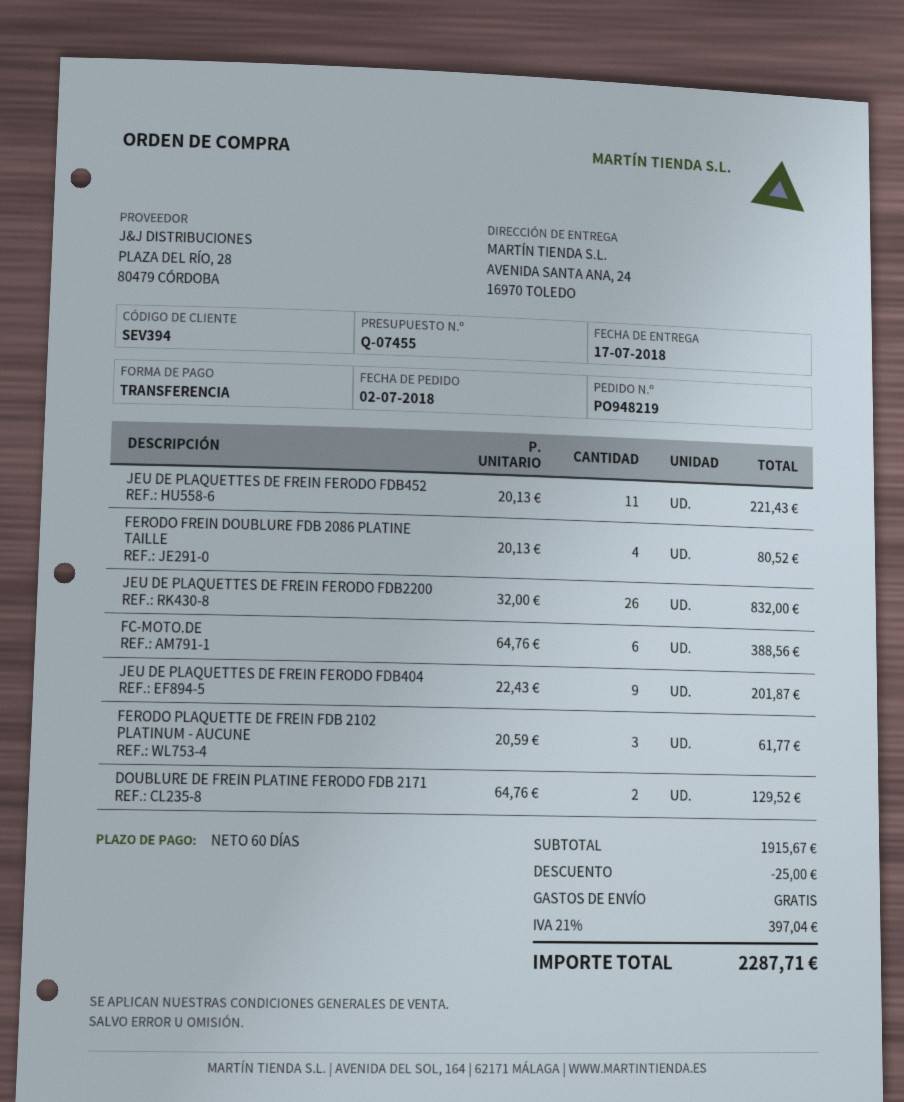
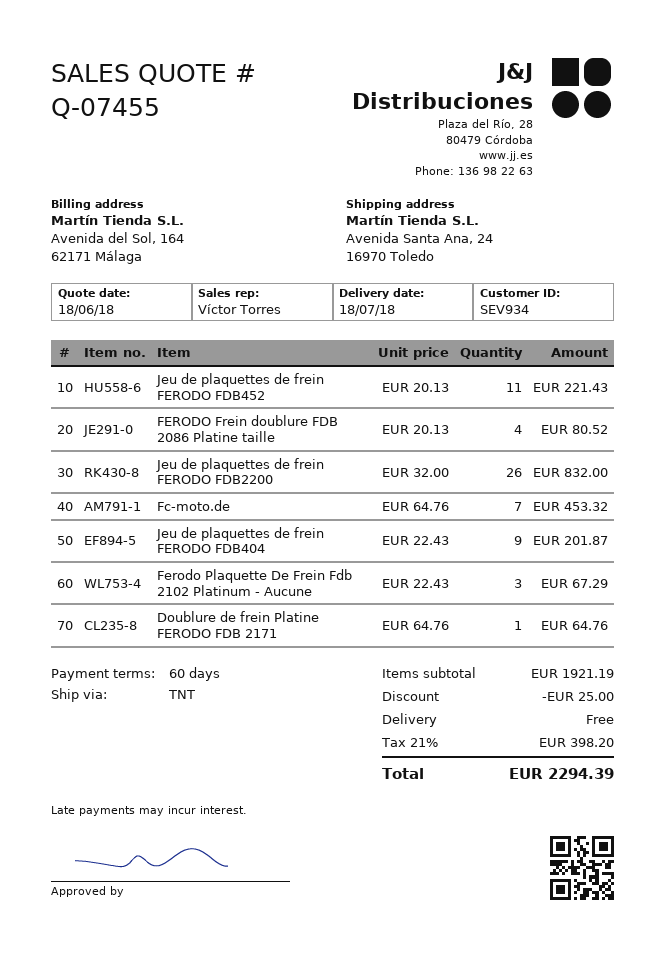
delivery date: 2018-07-17 -> 2018-07-18
customer number: SEV394 -> SEV934
FC-MOTO.DE: 6 x 64.76 = 388.56 -> 7 x 64.76 = 453.32
FERODO PLAQUETTE DE FREIN FDB 2102 PLATINUM - AUCUNE: 3 x 20.59 = 61.77 -> 3 x 22.43 = 67.29
DOUBLURE DE FREIN PLATINE FERODO FDB 2171: 2 x 64.76 = 129.52 -> 1 x 64.76 = 64.76
subtotal: 1915.67 -> 1921.19
tax: 21% = 397.04 -> 21% = 398.20
total: 2287.71 -> 2294.39

